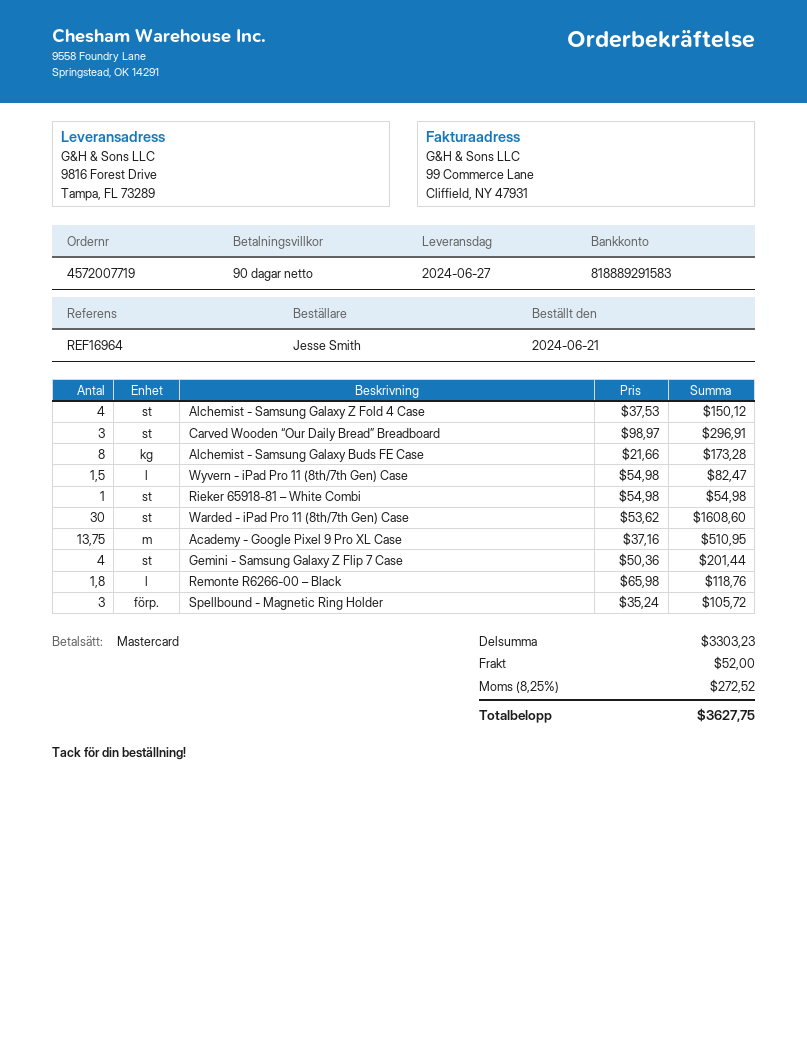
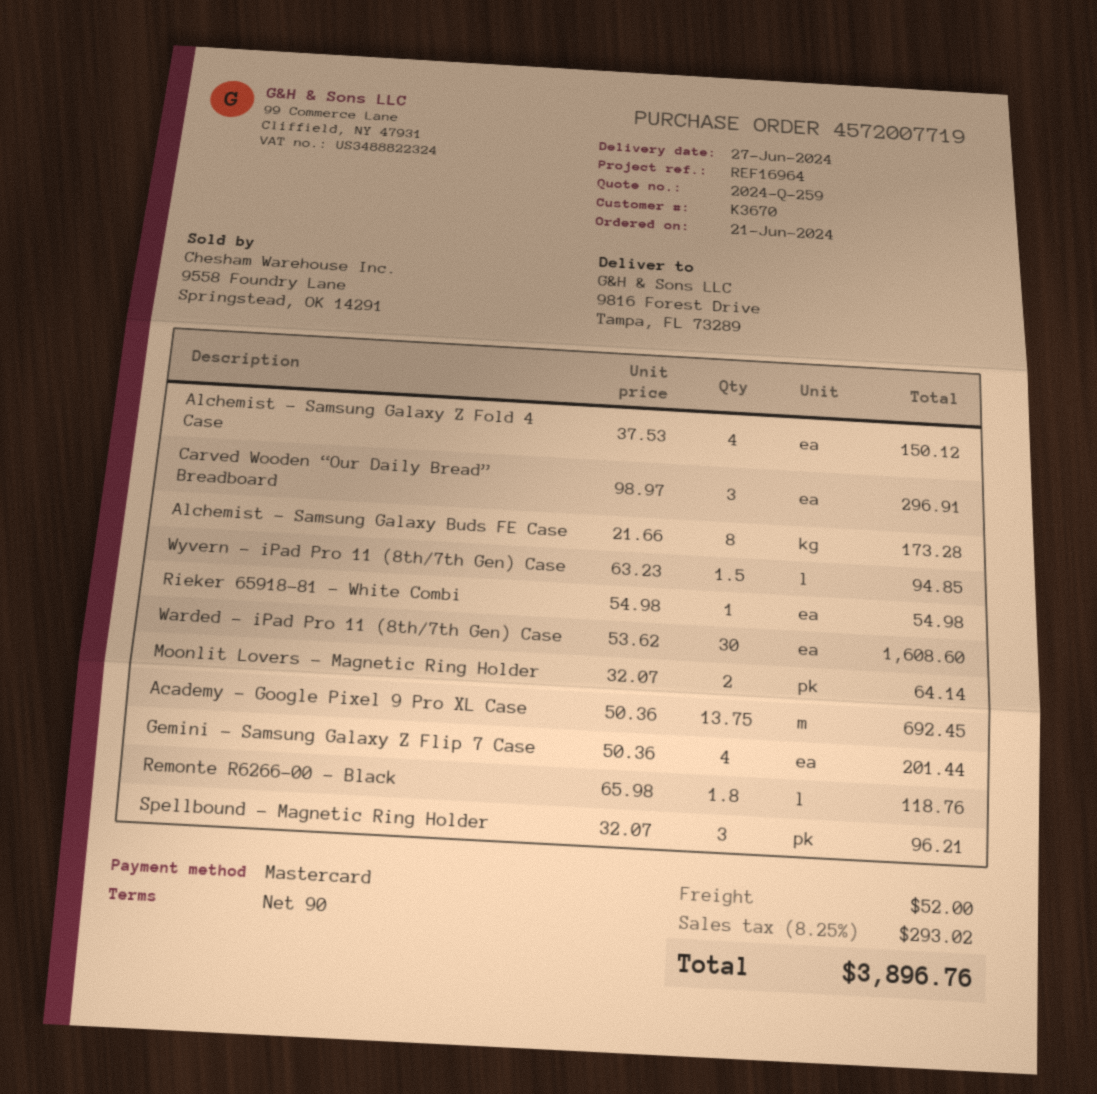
Wyvern - iPad Pro 11 (8th/7th Gen) Case: 1.5 x 54.98 = 82.47 -> 1.5 x 63.23 = 94.85
Academy - Google Pixel 9 Pro XL Case: 13.75 x 37.16 = 510.95 -> 13.75 x 50.36 = 692.45
Spellbound - Magnetic Ring Holder: 3 x 35.24 = 105.72 -> 3 x 32.07 = 96.21
Moonlit Lovers - Magnetic Ring Holder: none -> 2 x 32.07 = 64.14
tax: 8.25% = 272.52 -> 8.25% = 293.02
total: 3627.75 -> 3896.76

